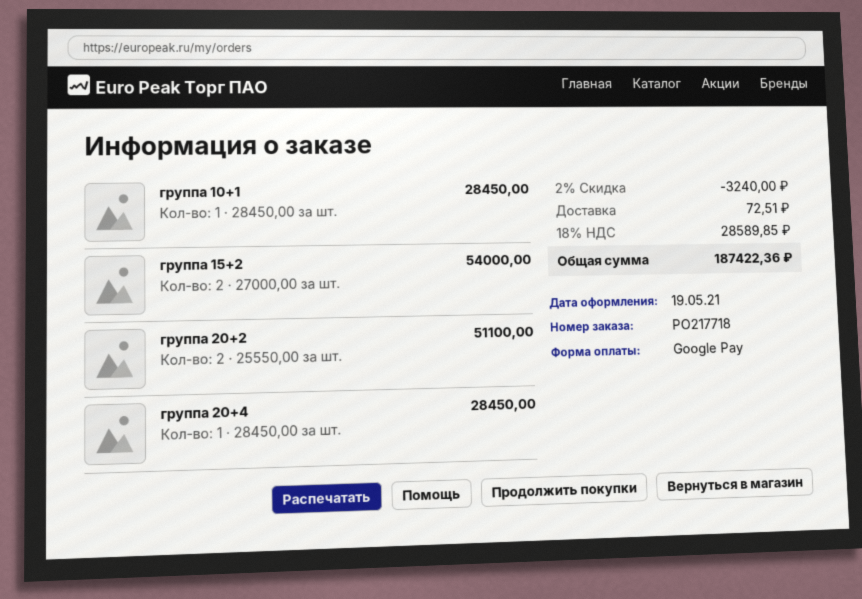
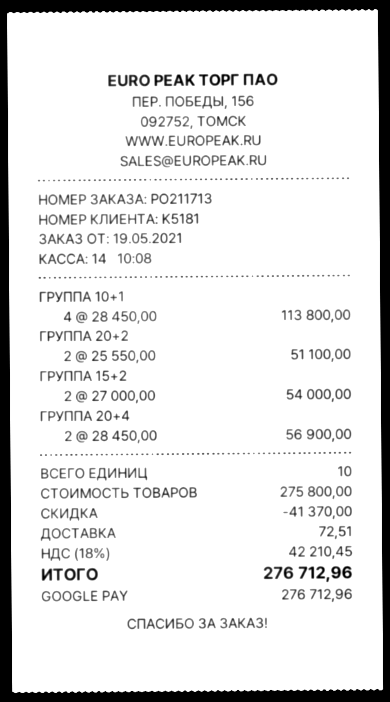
order number: PO217718 -> PO211713
группа 10+1: 1 x 28450.00 = 28450.00 -> 4 x 28450.00 = 113800.00
группа 20+4: 1 x 28450.00 = 28450.00 -> 2 x 28450.00 = 56900.00
discount: 3240.00 -> 41370.00
tax: 18% = 28589.85 -> 18% = 42210.45
total: 187422.36 -> 276712.96

